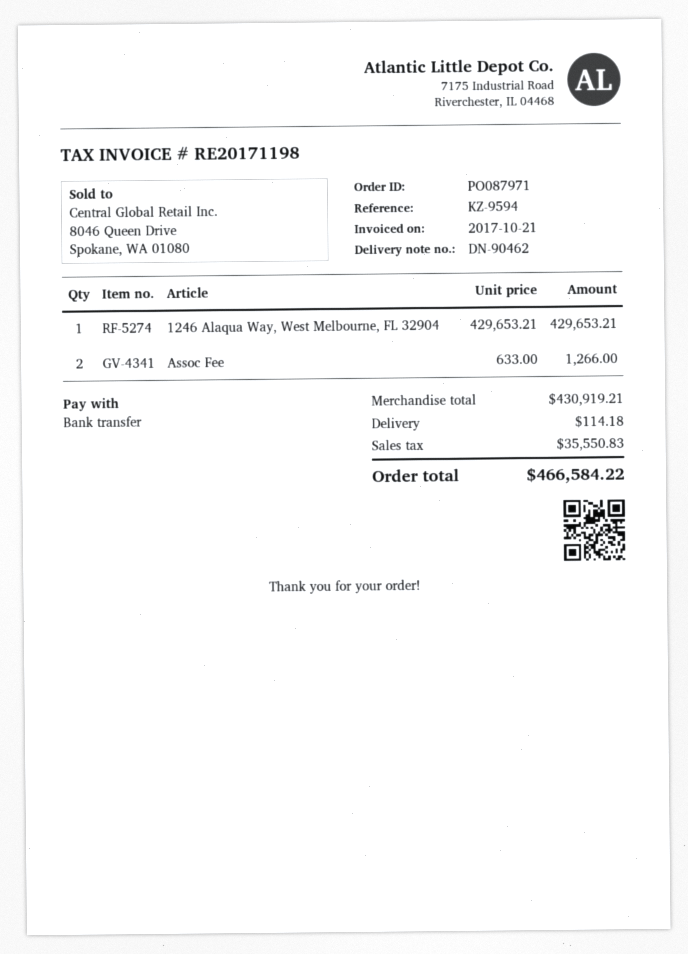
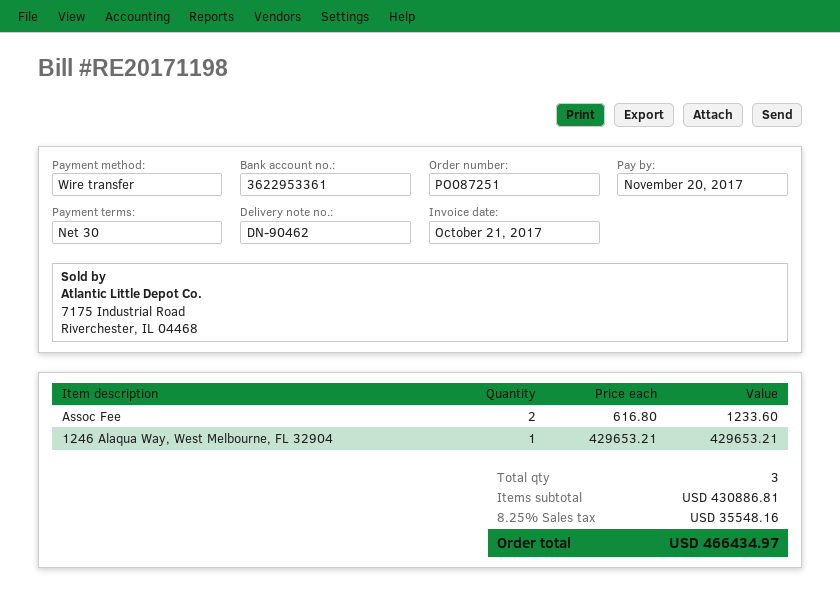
order number: PO087971 -> PO087251
Assoc Fee: 2 x 633.00 = 1266.00 -> 2 x 616.80 = 1233.60
subtotal: 430919.21 -> 430886.81
shipping: 114.18 -> none
tax: 35550.83 -> 35548.16
total: 466584.22 -> 466434.97

